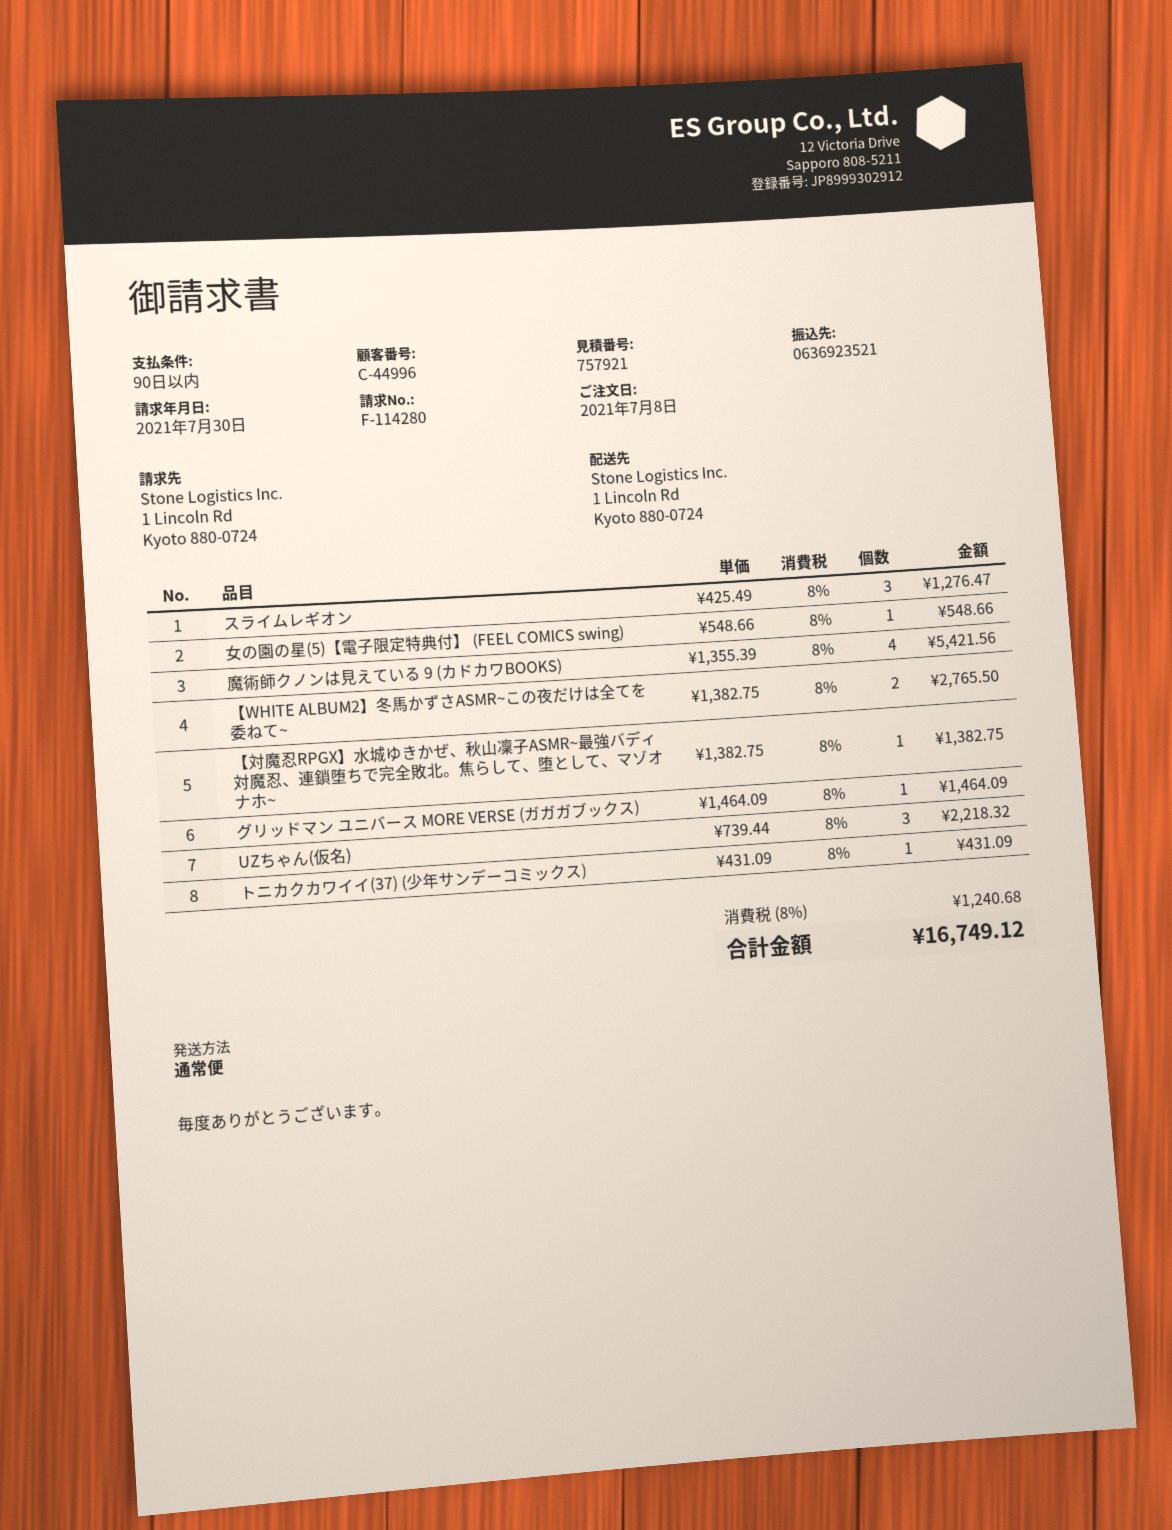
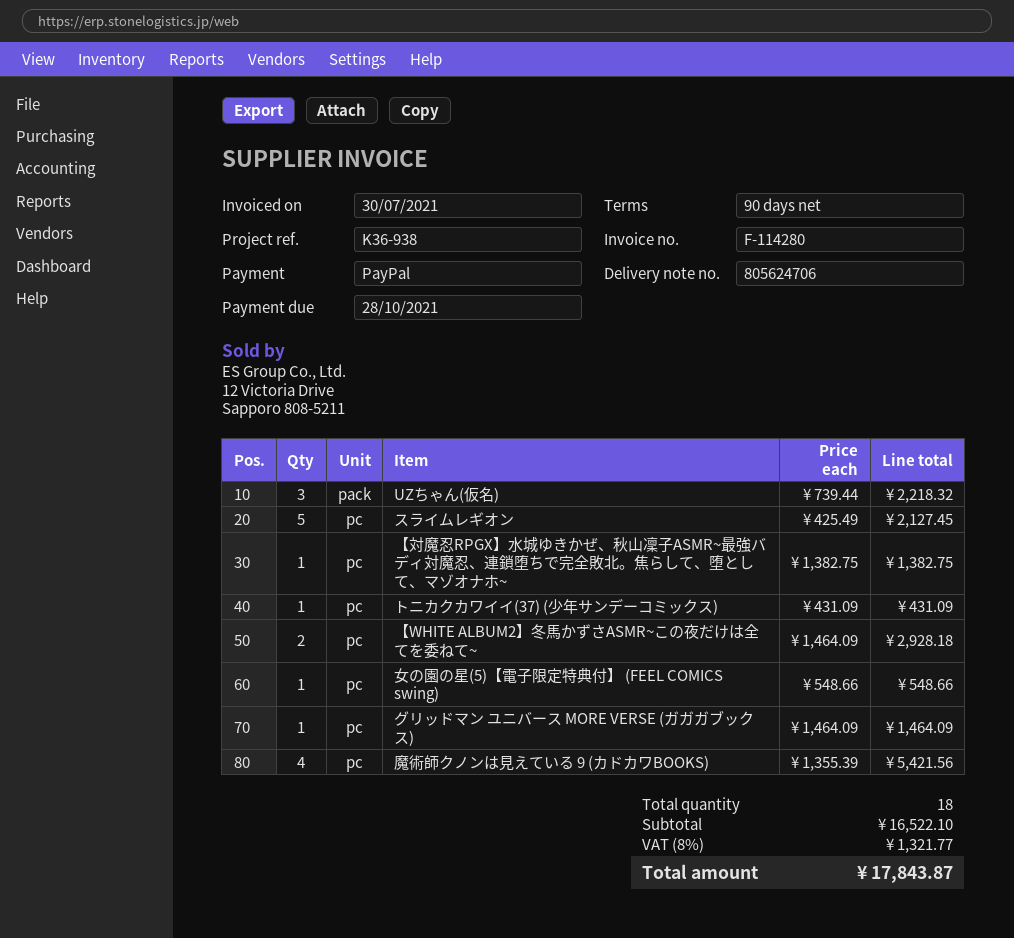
スライムレギオン: 3 x 425.49 = 1276.47 -> 5 x 425.49 = 2127.45
【WHITE ALBUM2】冬馬かずさASMR~この夜だけは全てを委ねて~: 2 x 1382.75 = 2765.50 -> 2 x 1464.09 = 2928.18
tax: 8% = 1240.68 -> 8% = 1321.77
total: 16749.12 -> 17843.87

